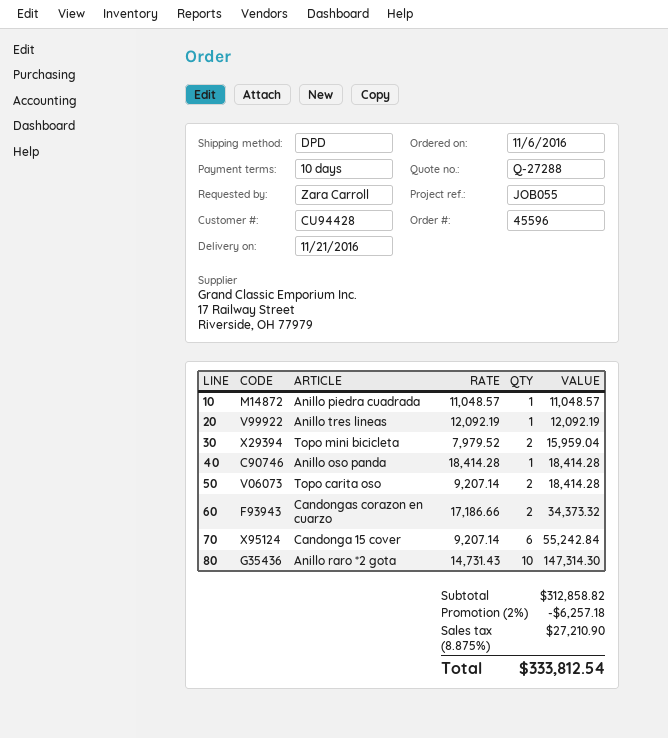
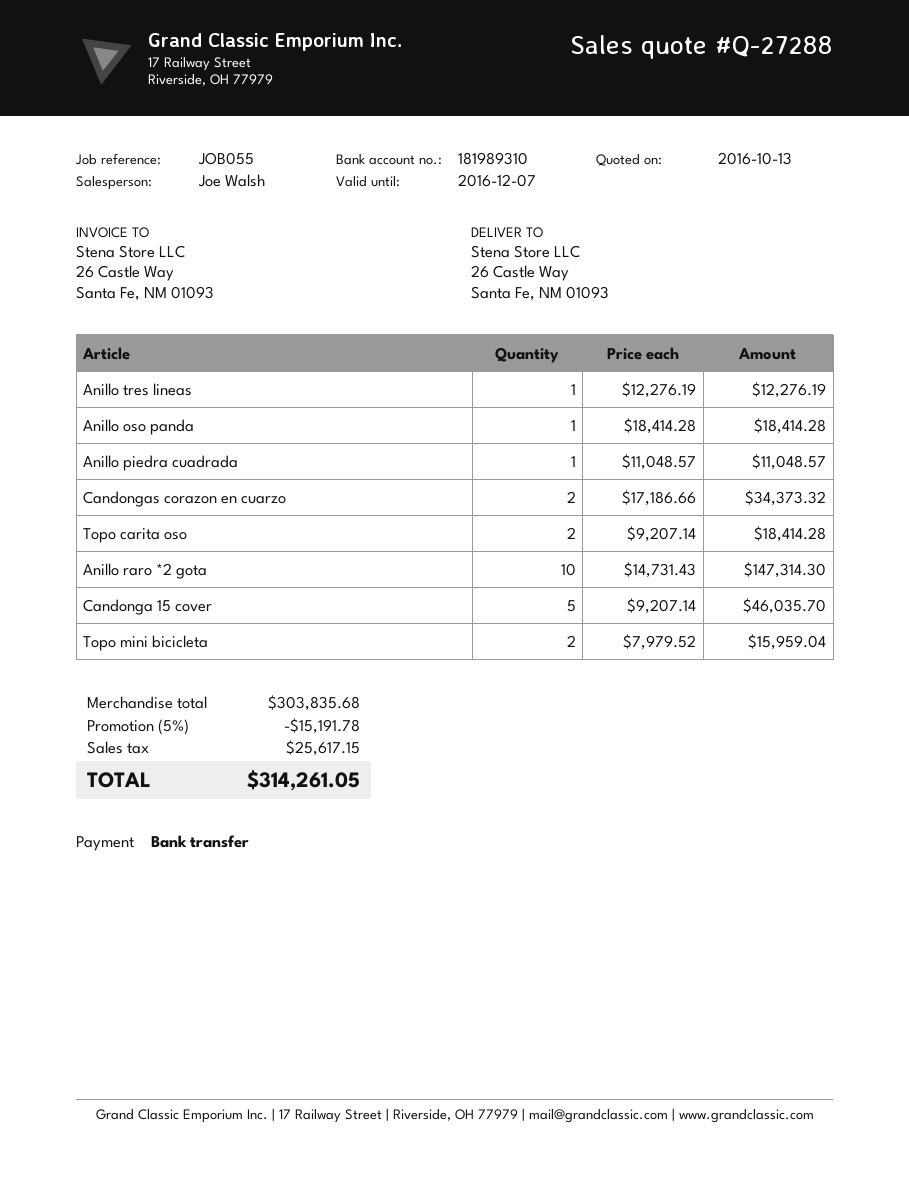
Anillo tres lineas: 1 x 12092.19 = 12092.19 -> 1 x 12276.19 = 12276.19
Candonga 15 cover: 6 x 9207.14 = 55242.84 -> 5 x 9207.14 = 46035.70
subtotal: 312858.82 -> 303835.68
discount: 2% = 6257.18 -> 5% = 15191.78
tax: 27210.90 -> 25617.15
total: 333812.54 -> 314261.05

